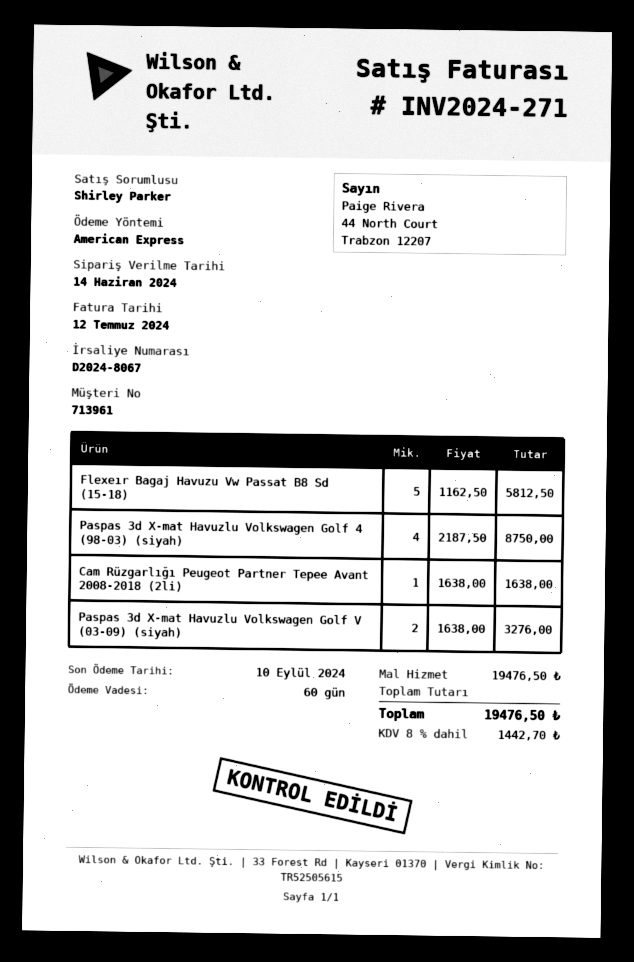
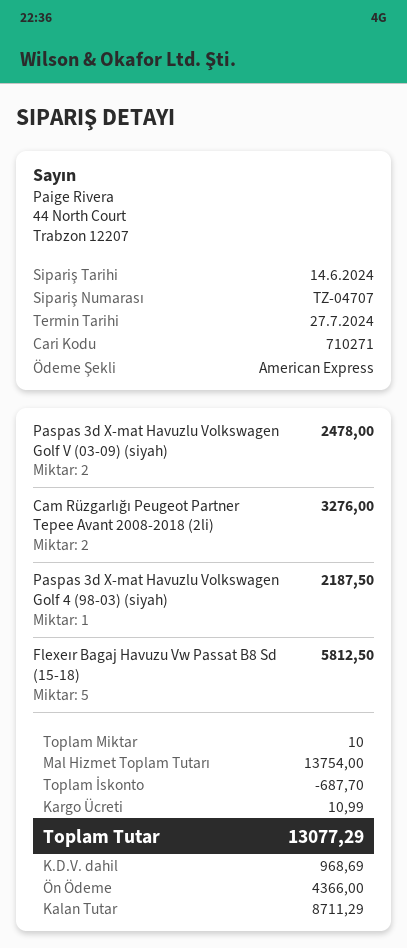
customer number: 713961 -> 710271
Paspas 3d X-mat Havuzlu Volkswagen Golf 4 (98-03) (siyah): 4 for 8750.00 -> 1 for 2187.50
Cam Rüzgarlığı Peugeot Partner Tepee Avant 2008-2018 (2li): 1 for 1638.00 -> 2 for 3276.00
Paspas 3d X-mat Havuzlu Volkswagen Golf V (03-09) (siyah): 2 for 3276.00 -> 2 for 2478.00
subtotal: 19476.50 -> 13754.00
discount: none -> 687.70
shipping: none -> 10.99
tax: 1442.70 -> 968.69
total: 19476.50 -> 13077.29

